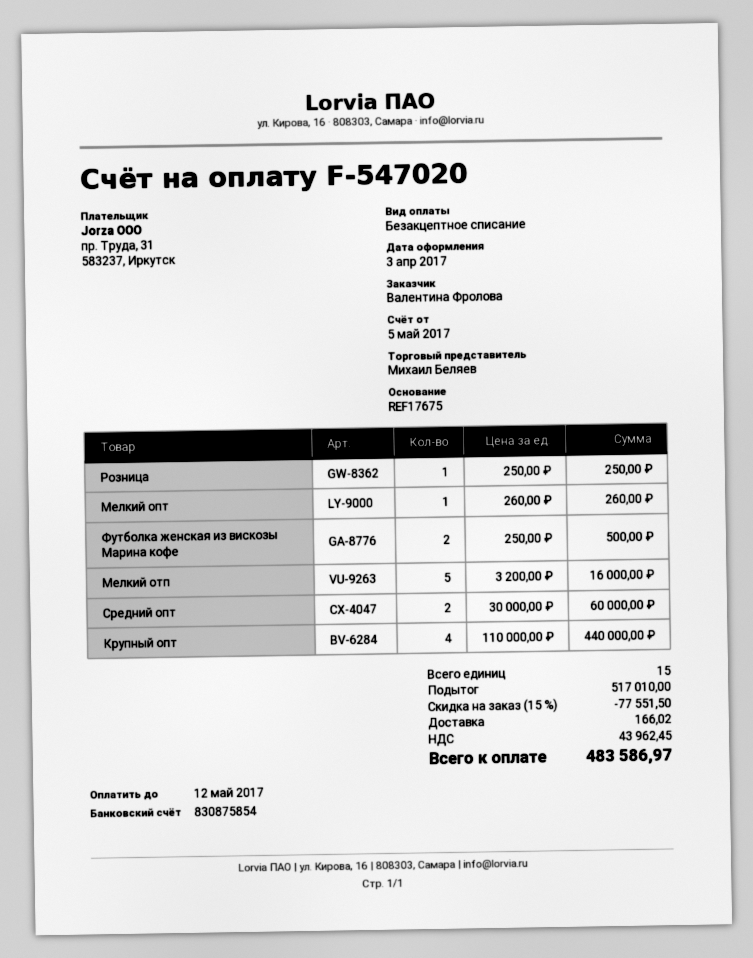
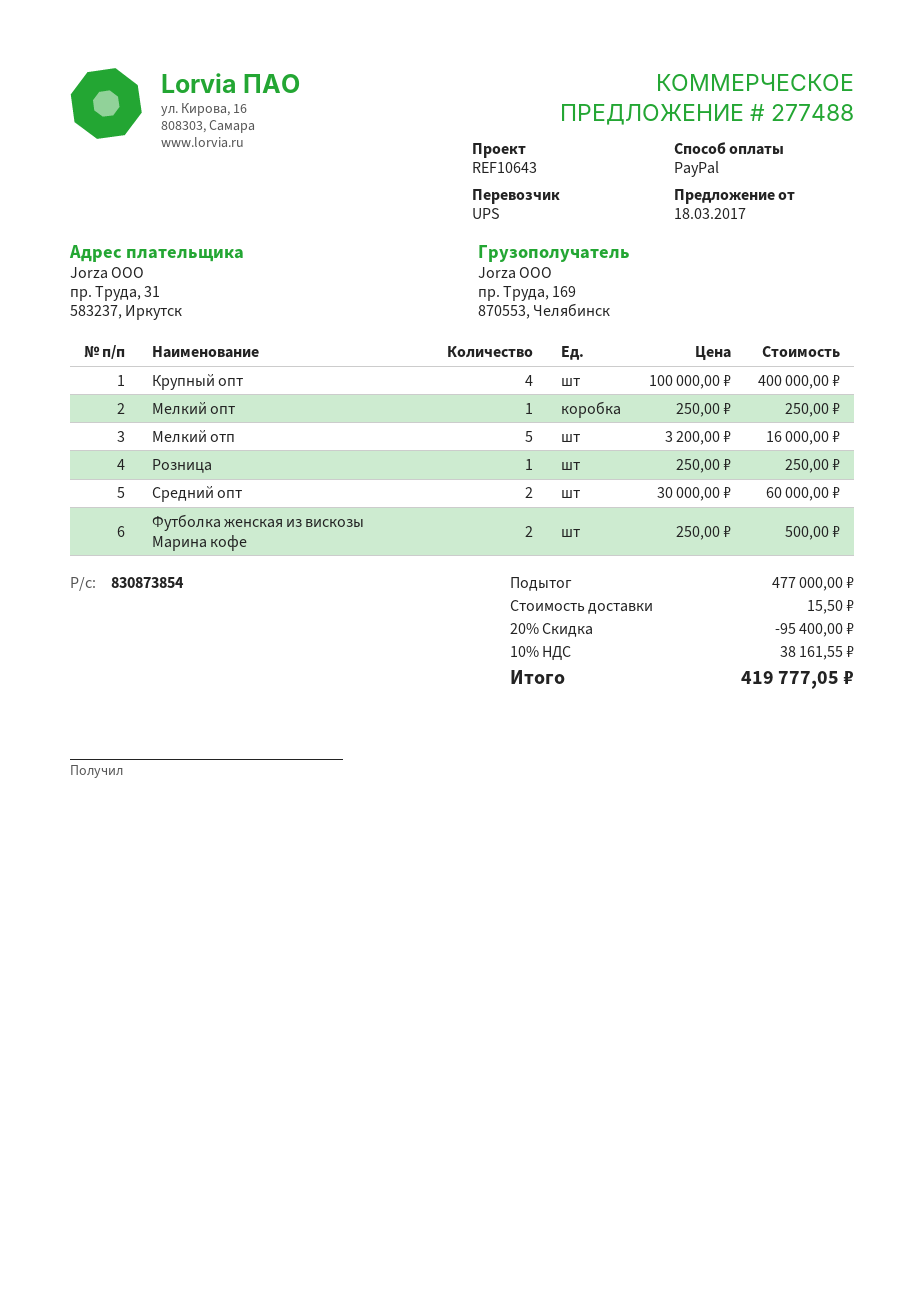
reference: REF17675 -> REF10643
payment method: direct debit -> PayPal
bank account: 830875854 -> 830873854
Мелкий опт: 1 x 260.00 = 260.00 -> 1 x 250.00 = 250.00
Крупный опт: 4 x 110000.00 = 440000.00 -> 4 x 100000.00 = 400000.00
subtotal: 517010.00 -> 477000.00
discount: 15% = 77551.50 -> 20% = 95400.00
shipping: 166.02 -> 15.50
tax: 43962.45 -> 38161.55
total: 483586.97 -> 419777.05

